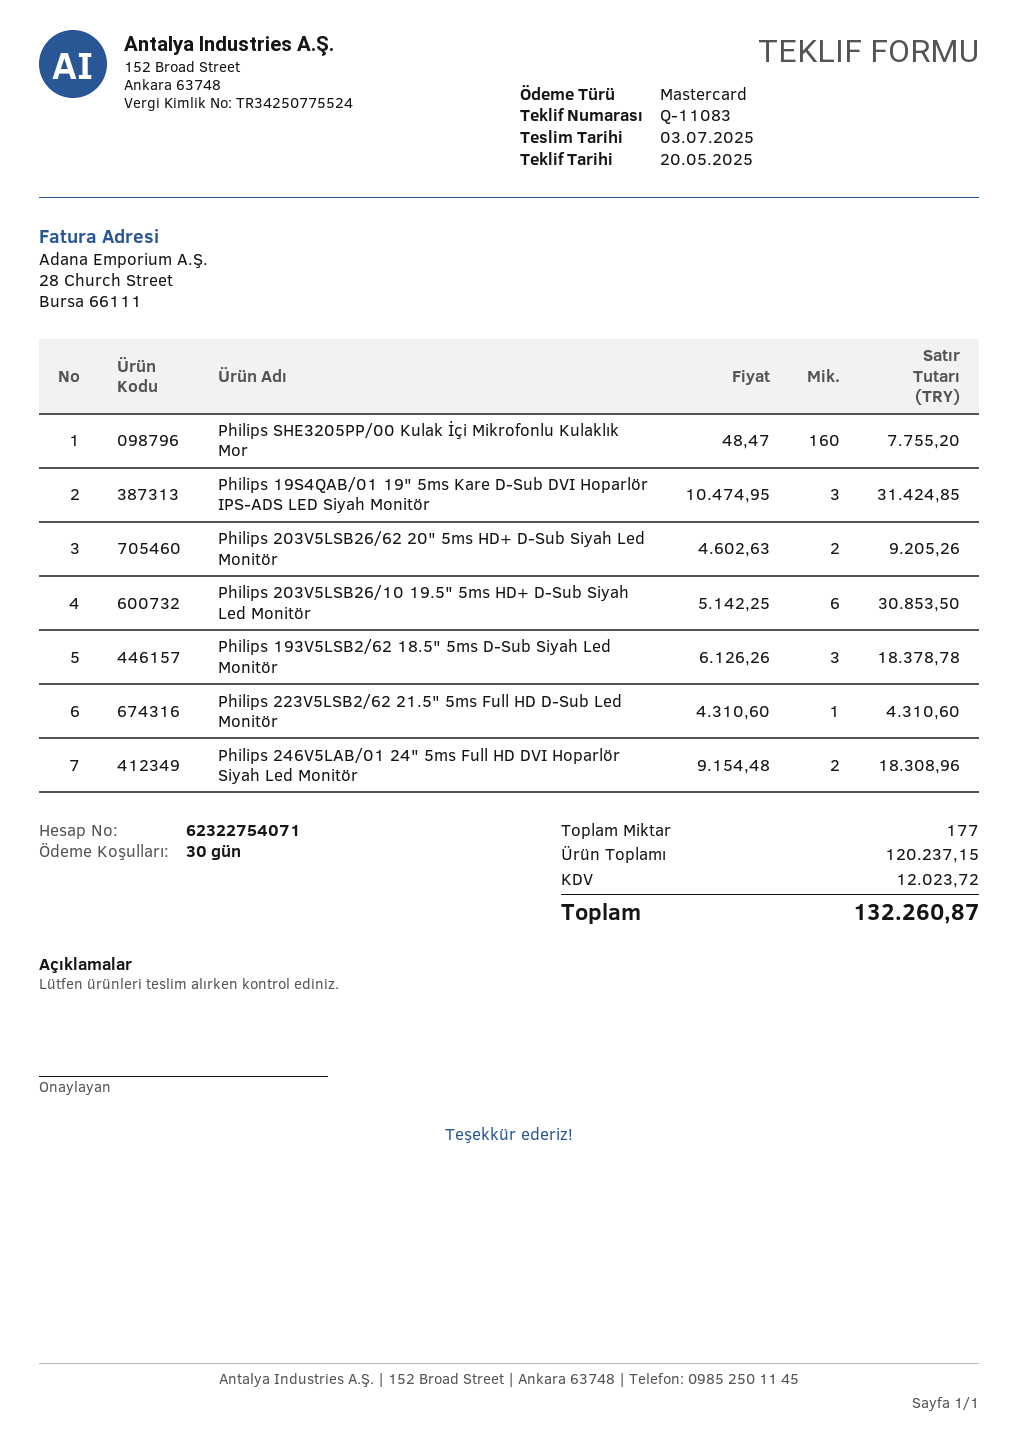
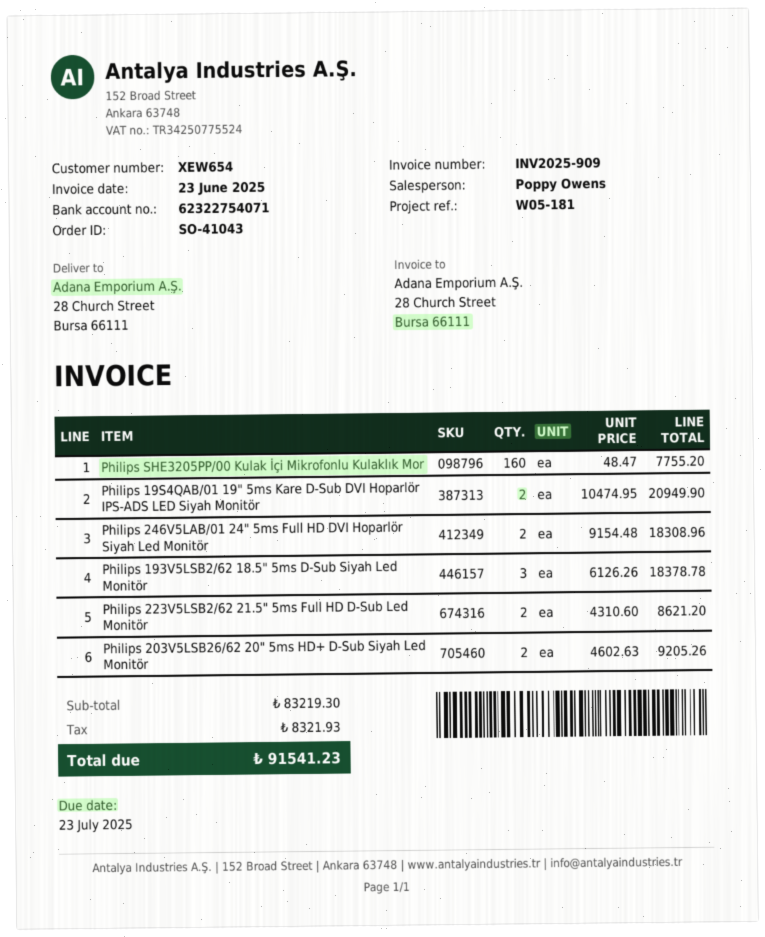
Philips 19S4QAB/01 19" 5ms Kare D-Sub DVI Hoparlör IPS-ADS LED Siyah Monitör: 3 x 10474.95 = 31424.85 -> 2 x 10474.95 = 20949.90
Philips 203V5LSB26/10 19.5" 5ms HD+ D-Sub Siyah Led Monitör: 6 x 5142.25 = 30853.50 -> none
Philips 223V5LSB2/62 21.5" 5ms Full HD D-Sub Led Monitör: 1 x 4310.60 = 4310.60 -> 2 x 4310.60 = 8621.20
subtotal: 120237.15 -> 83219.30
tax: 12023.72 -> 8321.93
total: 132260.87 -> 91541.23

